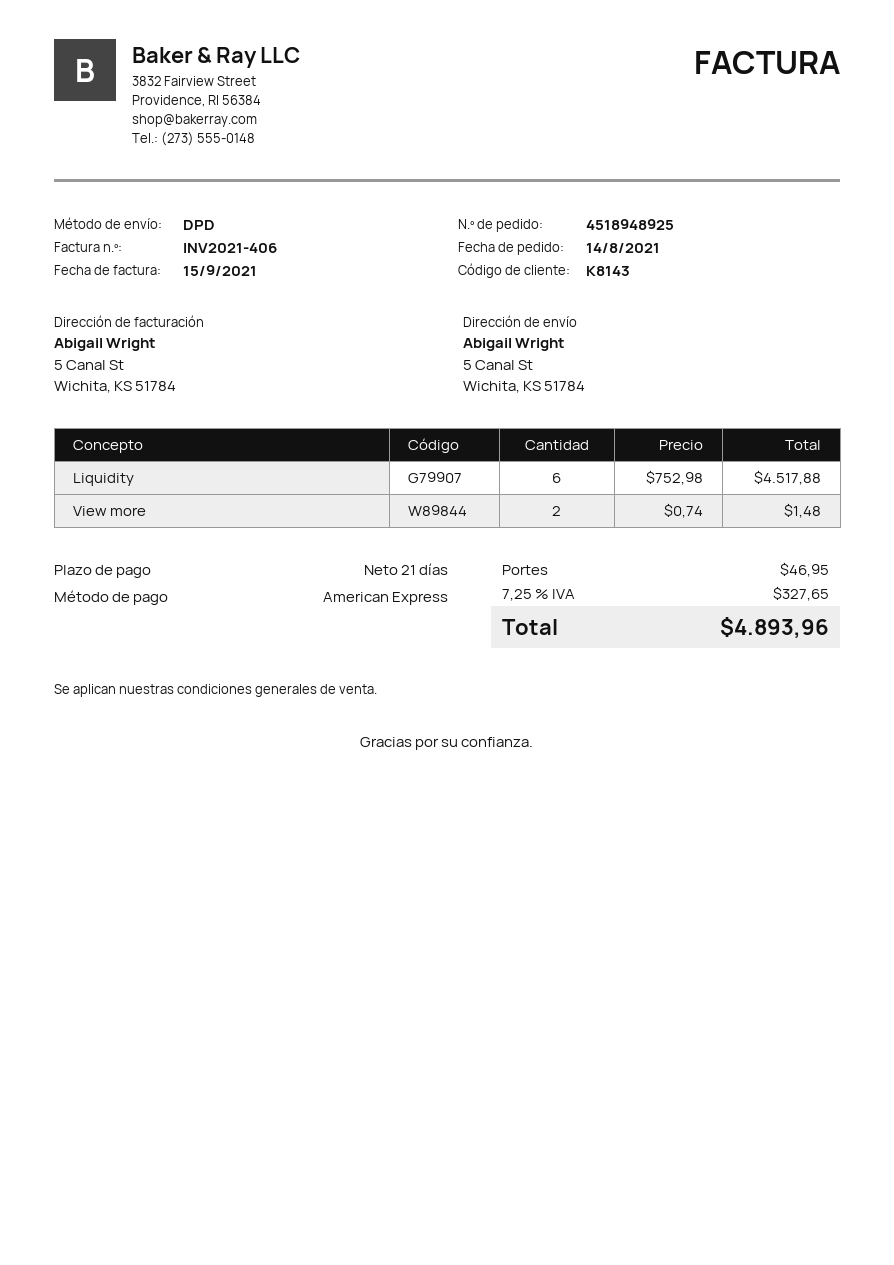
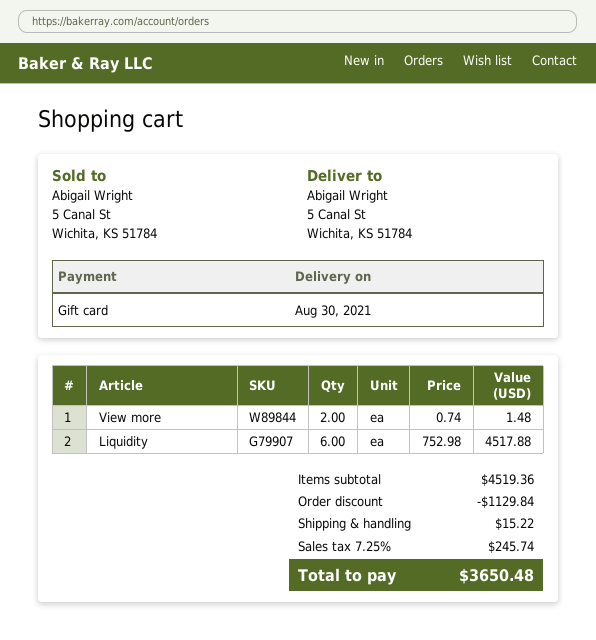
payment method: American Express -> gift card
discount: none -> 1129.84
shipping: 46.95 -> 15.22
tax: 7.25% = 327.65 -> 7.25% = 245.74
total: 4893.96 -> 3650.48

